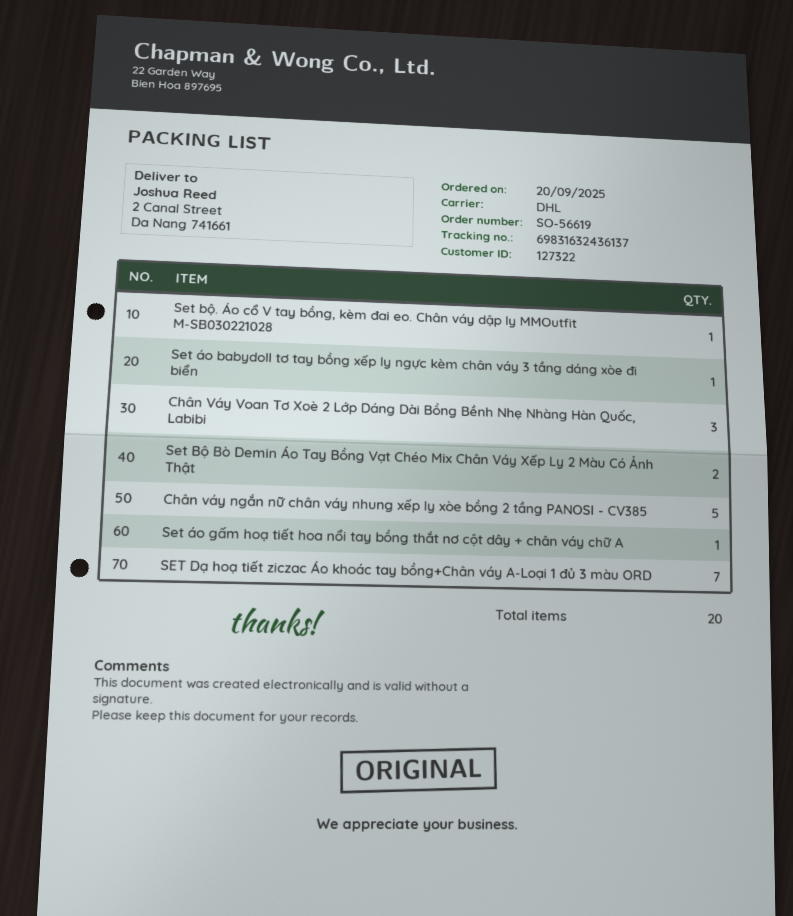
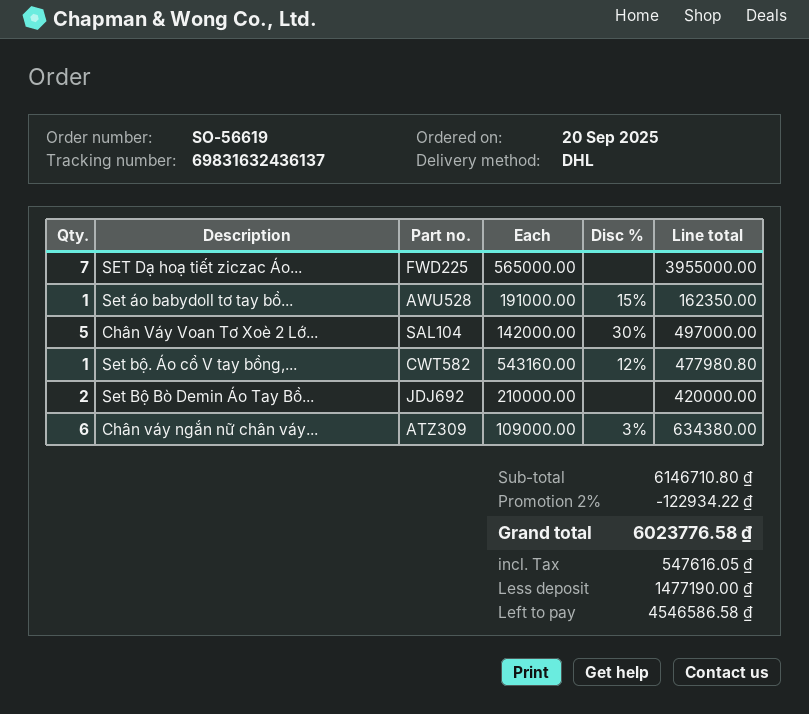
Chân Váy Voan Tơ Xoè 2 Lớp Dáng Dài Bồng Bềnh Nhẹ Nhàng Hàn Quốc, Labibi: 3 -> 5
Chân váy ngắn nữ chân váy nhung xếp ly xòe bồng 2 tầng PANOSI - CV385: 5 -> 6
Set áo gấm hoạ tiết hoa nổi tay bồng thắt nơ cột dây + chân váy chữ A: 1 -> none

